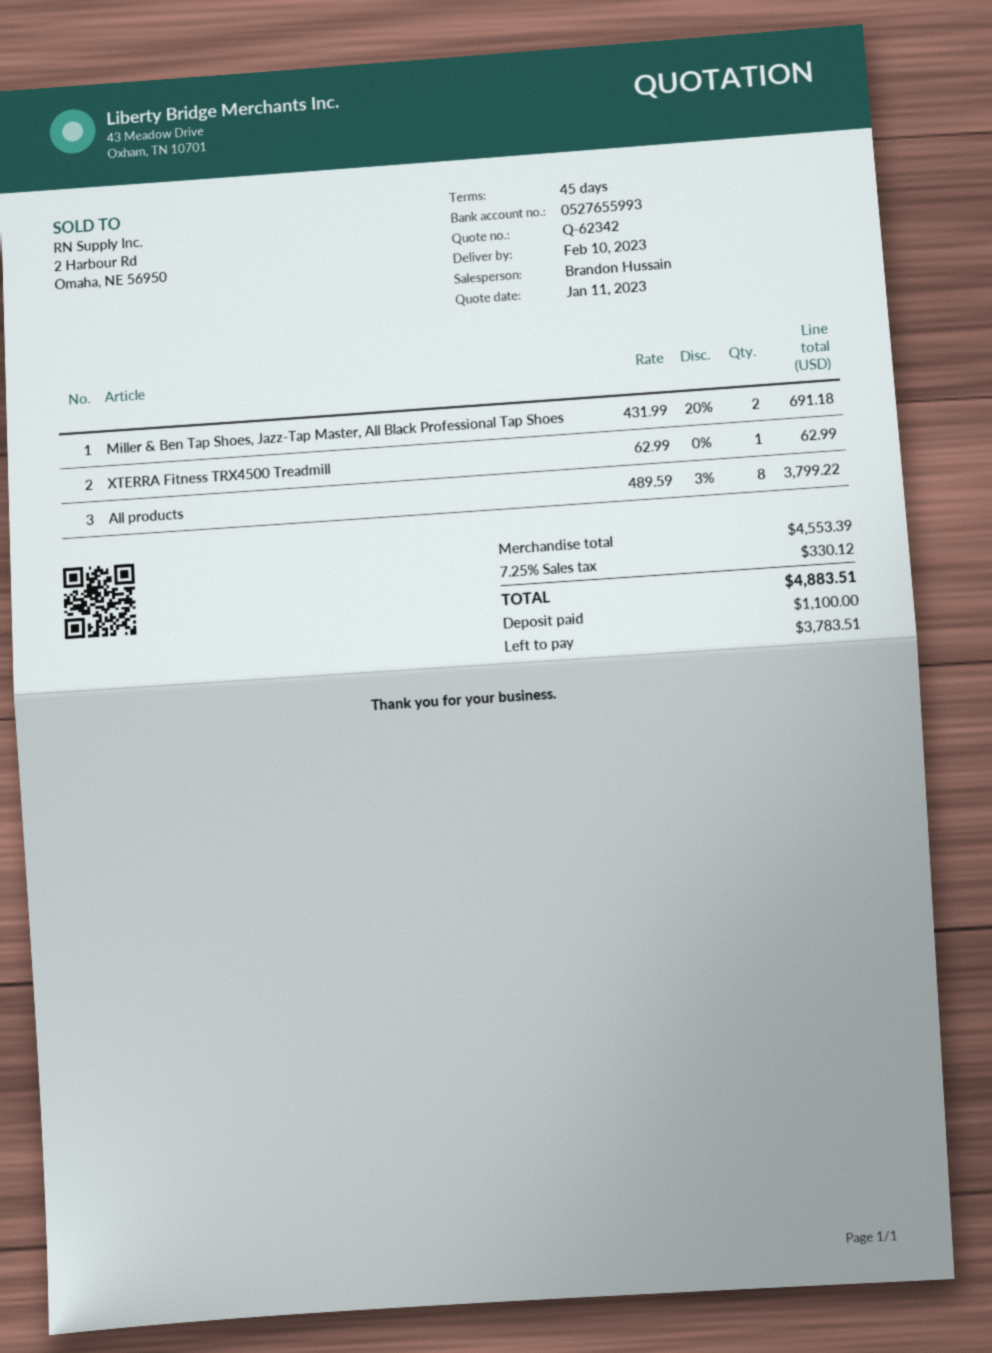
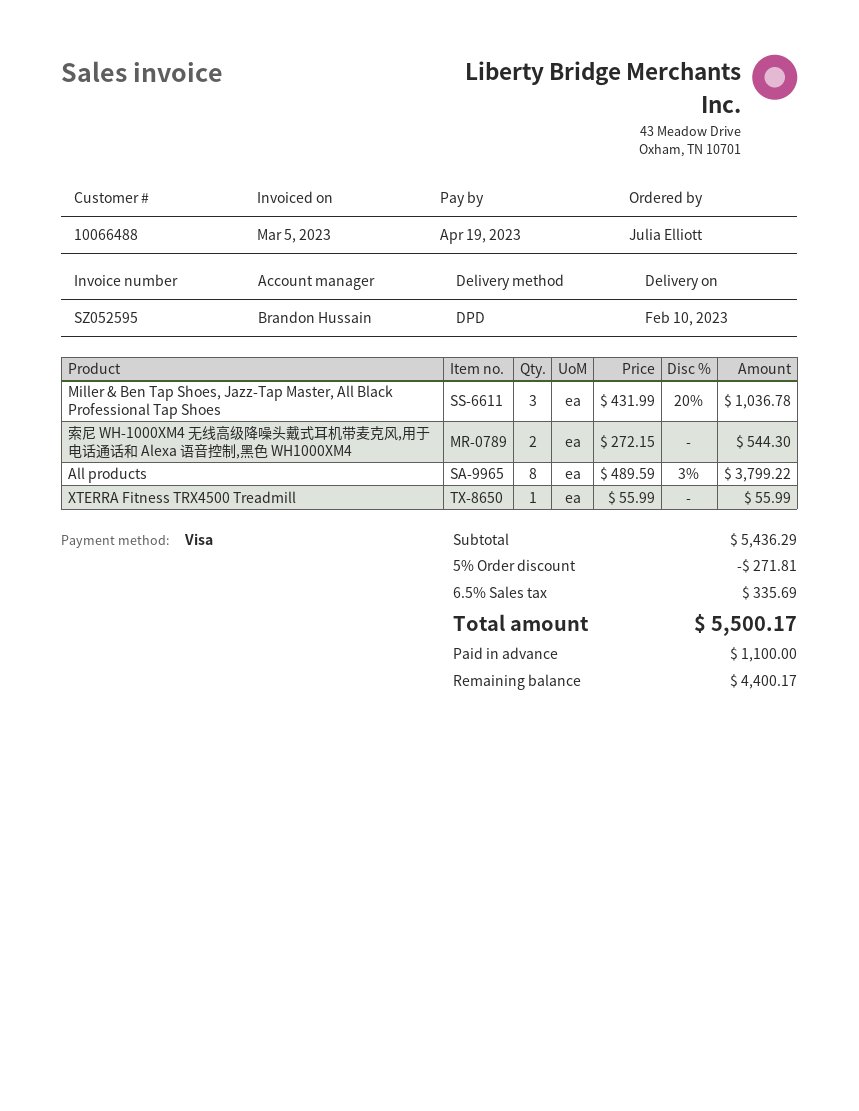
Miller & Ben Tap Shoes, Jazz-Tap Master, All Black Professional Tap Shoes: 2 x 431.99 - 20% = 691.18 -> 3 x 431.99 - 20% = 1036.78
XTERRA Fitness TRX4500 Treadmill: 1 x 62.99 = 62.99 -> 1 x 55.99 = 55.99
索尼 WH-1000XM4 无线高级降噪头戴式耳机带麦克风,用于电话通话和 Alexa 语音控制,黑色 WH1000XM4: none -> 2 x 272.15 = 544.30
subtotal: 4553.39 -> 5436.29
discount: none -> 5% = 271.81
tax: 7.25% = 330.12 -> 6.5% = 335.69
total: 4883.51 -> 5500.17
balance: 3783.51 -> 4400.17

